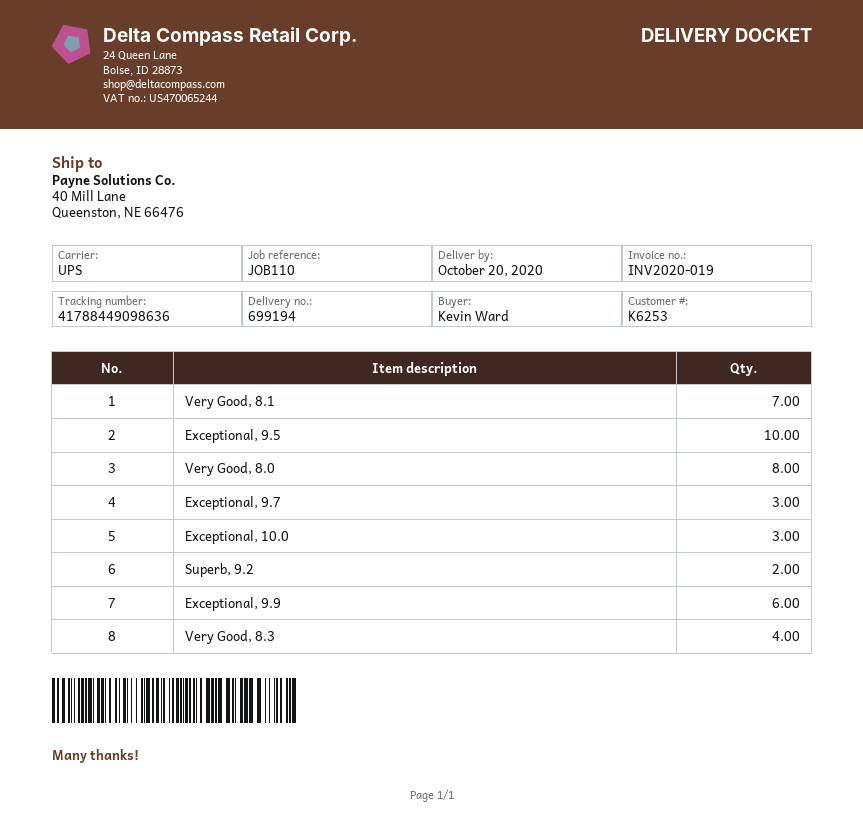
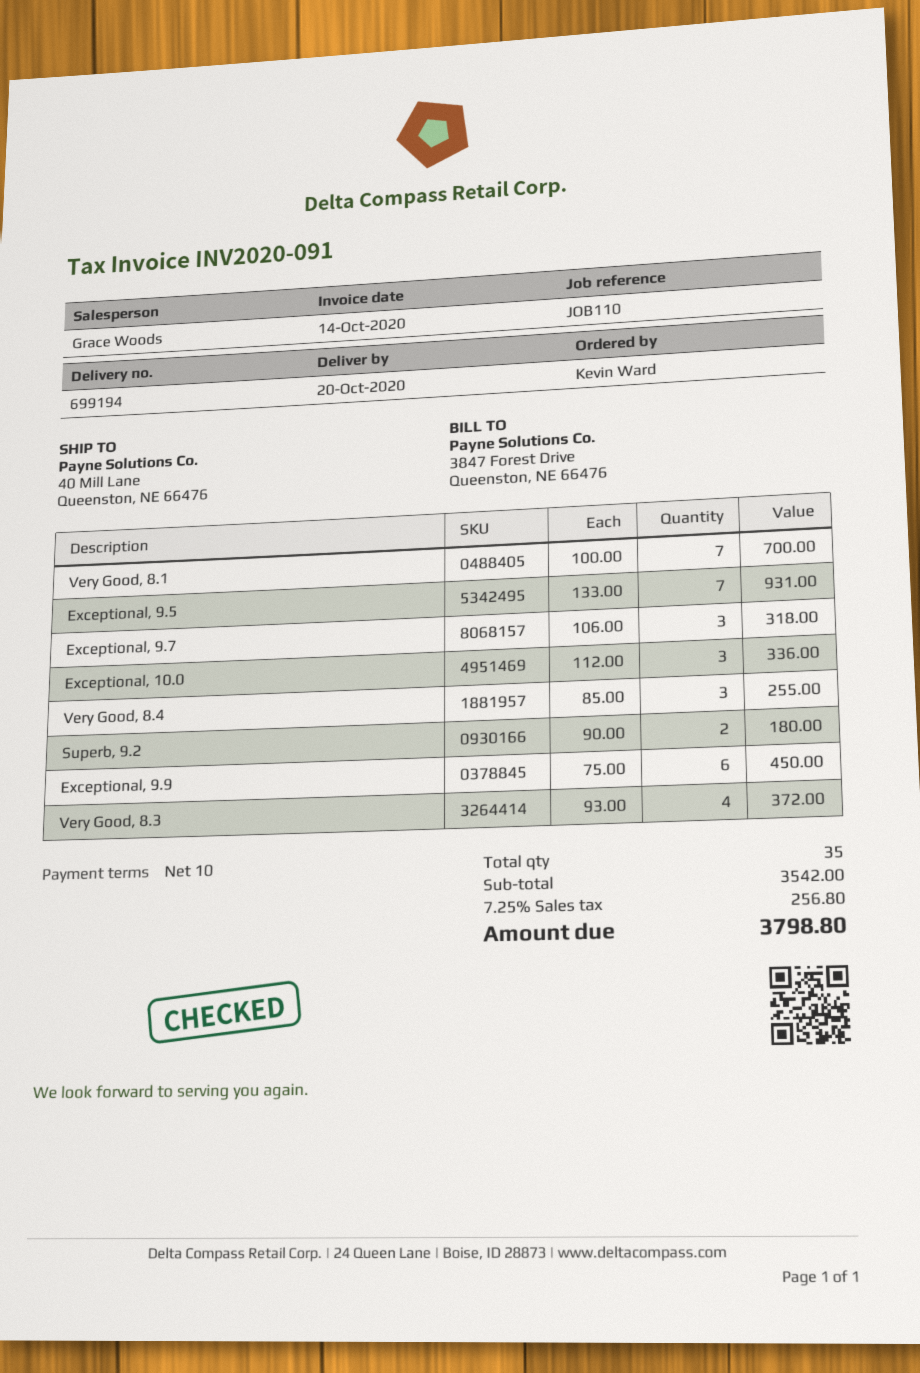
invoice number: INV2020-019 -> INV2020-091
Exceptional, 9.5: 10 -> 7
Very Good, 8.0: 8 -> none
Very Good, 8.4: none -> 3

